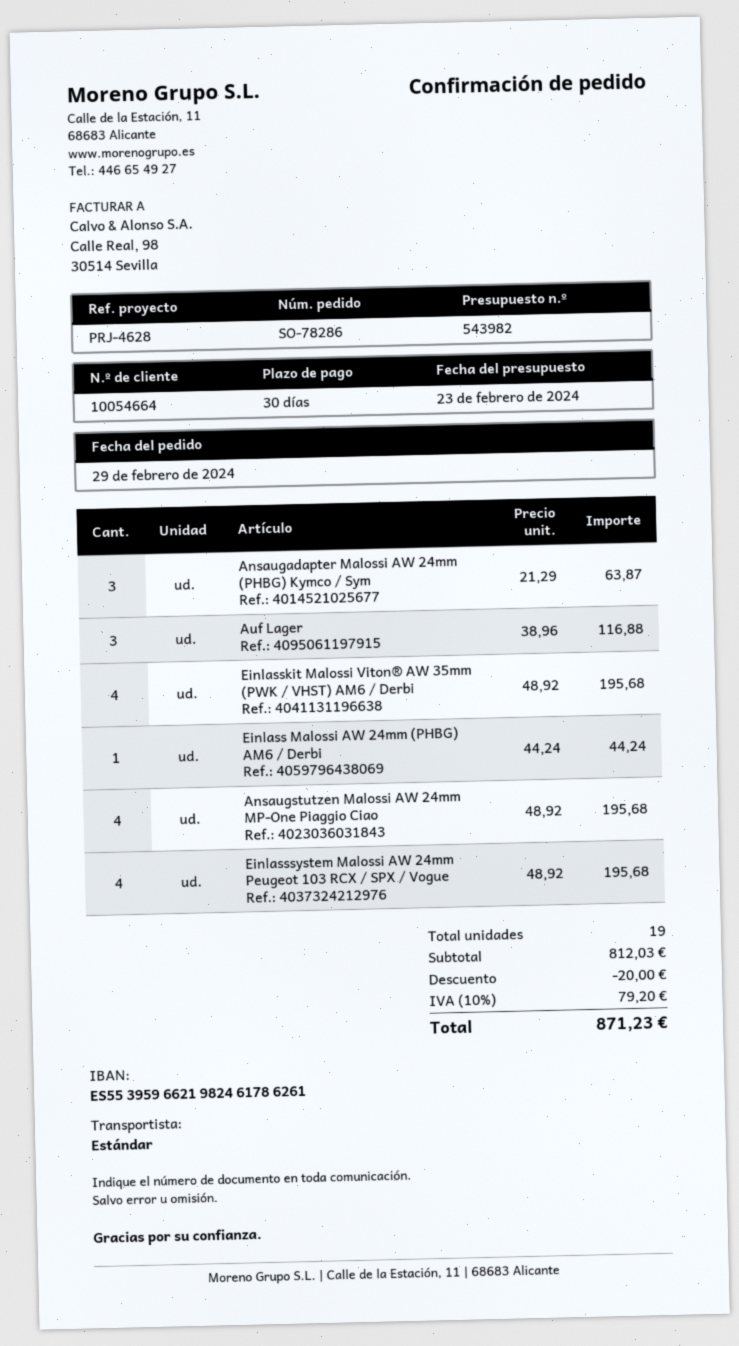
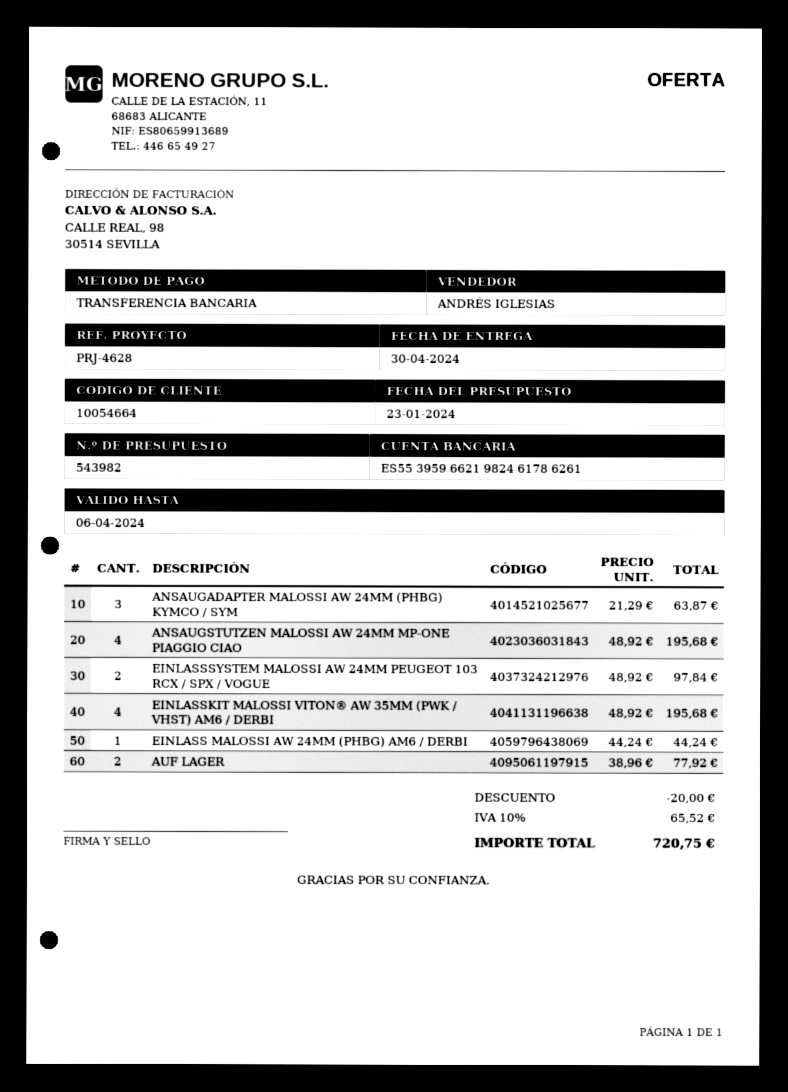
quote date: 2024-02-23 -> 2024-01-23
Auf Lager: 3 x 38.96 = 116.88 -> 2 x 38.96 = 77.92
Einlasssystem Malossi AW 24mm Peugeot 103 RCX / SPX / Vogue: 4 x 48.92 = 195.68 -> 2 x 48.92 = 97.84
tax: 10% = 79.20 -> 10% = 65.52
total: 871.23 -> 720.75

